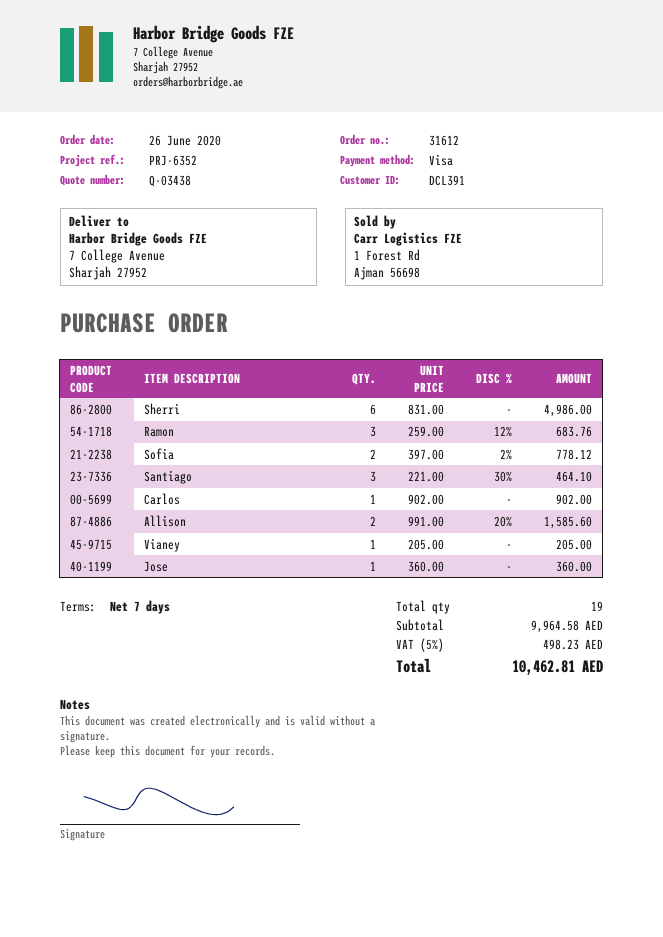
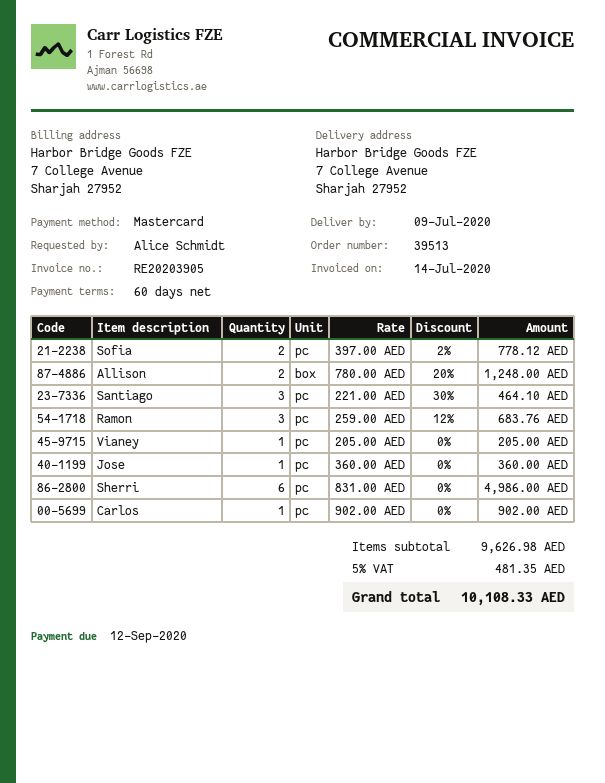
order number: 31612 -> 39513
payment terms: 7 days -> 60 days
payment method: Visa -> Mastercard
Allison: 2 x 991.00 - 20% = 1585.60 -> 2 x 780.00 - 20% = 1248.00
subtotal: 9964.58 -> 9626.98
tax: 5% = 498.23 -> 5% = 481.35
total: 10462.81 -> 10108.33

